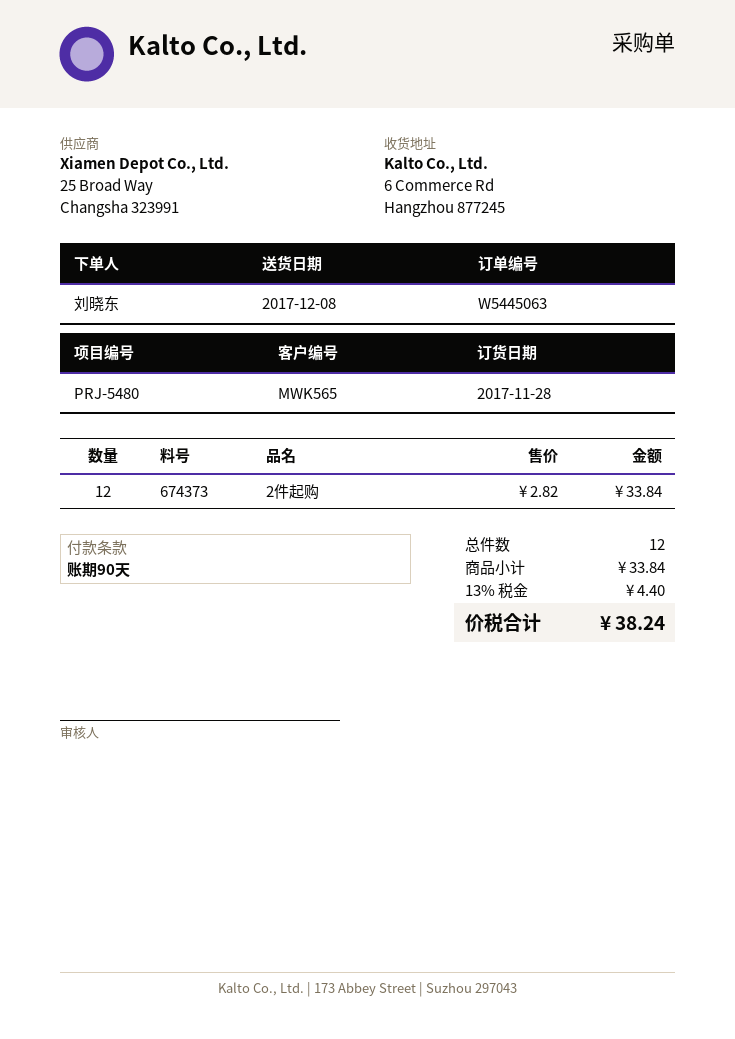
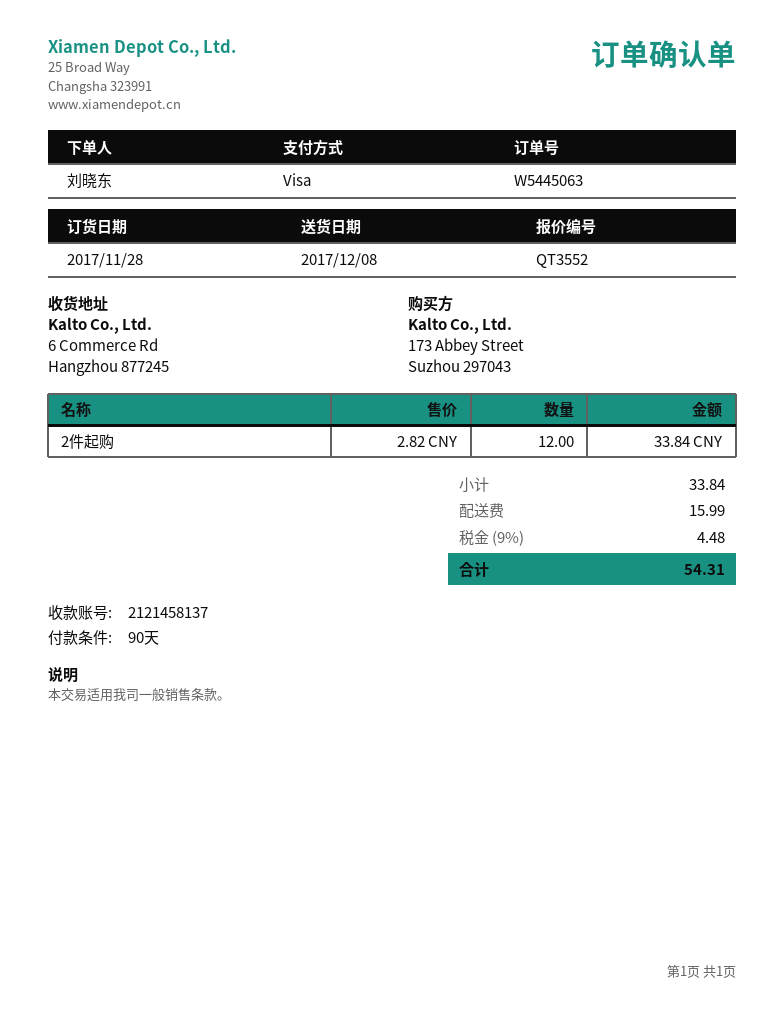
shipping: none -> 15.99
tax: 13% = 4.40 -> 9% = 4.48
total: 38.24 -> 54.31

